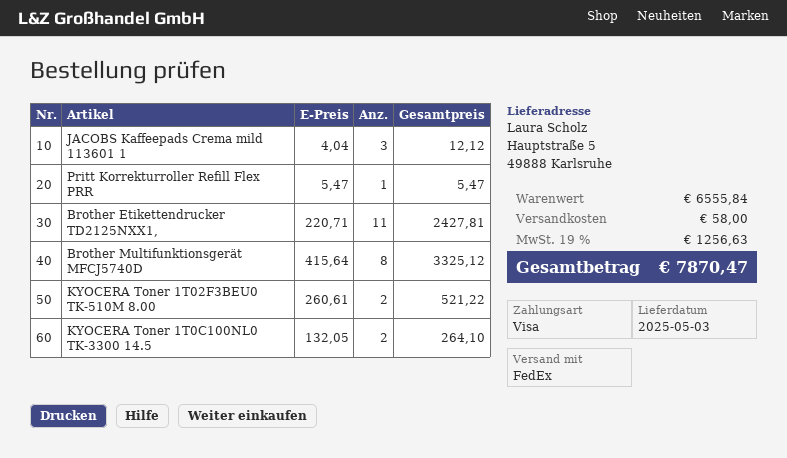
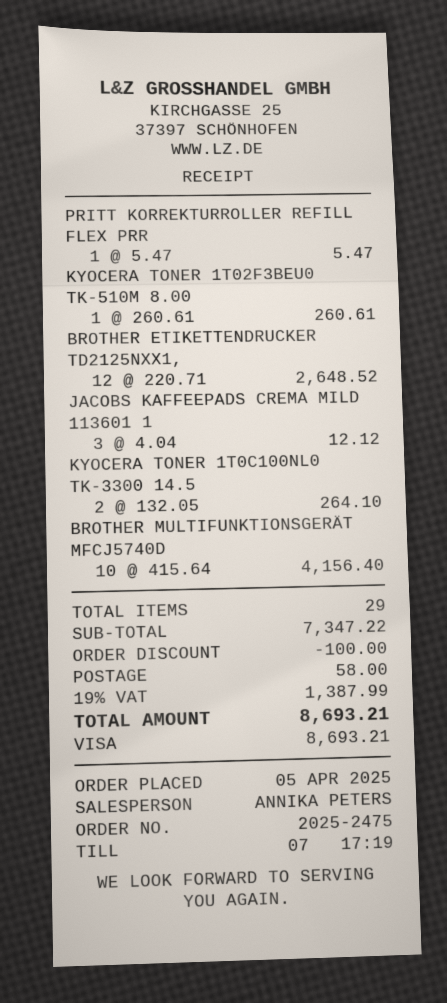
Brother Etikettendrucker TD2125NXX1,: 11 x 220.71 = 2427.81 -> 12 x 220.71 = 2648.52
Brother Multifunktionsgerät MFCJ5740D: 8 x 415.64 = 3325.12 -> 10 x 415.64 = 4156.40
KYOCERA Toner 1T02F3BEU0 TK-510M 8.00: 2 x 260.61 = 521.22 -> 1 x 260.61 = 260.61
subtotal: 6555.84 -> 7347.22
discount: none -> 100.00
tax: 19% = 1256.63 -> 19% = 1387.99
total: 7870.47 -> 8693.21

